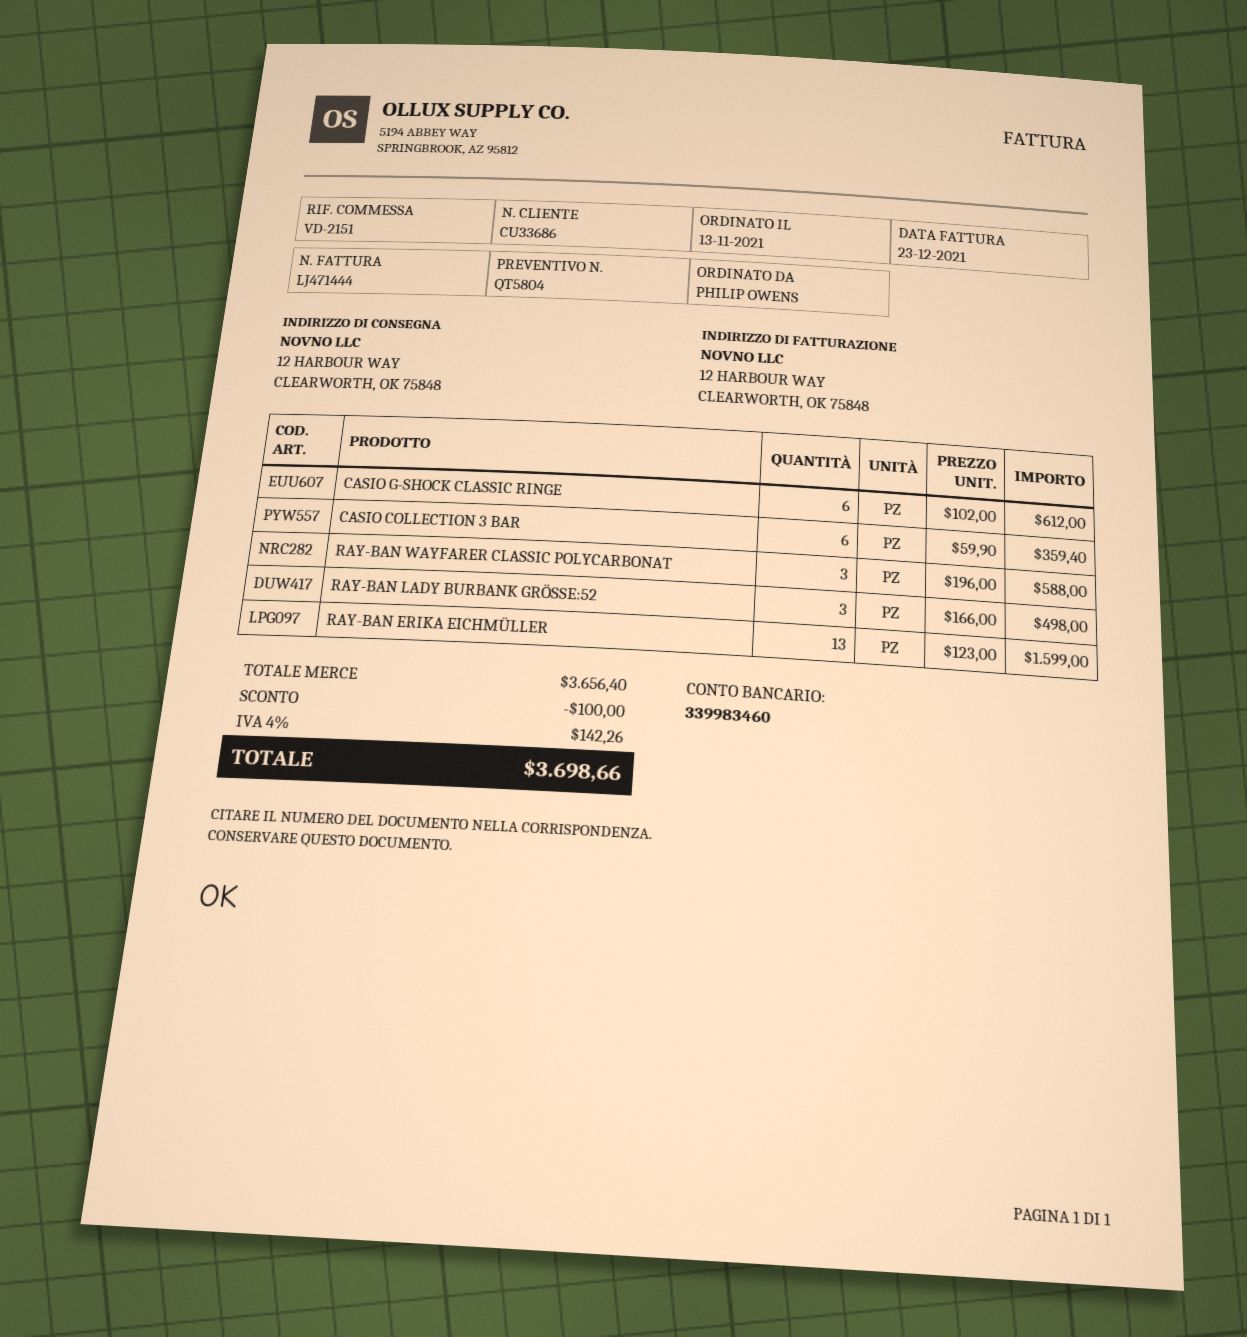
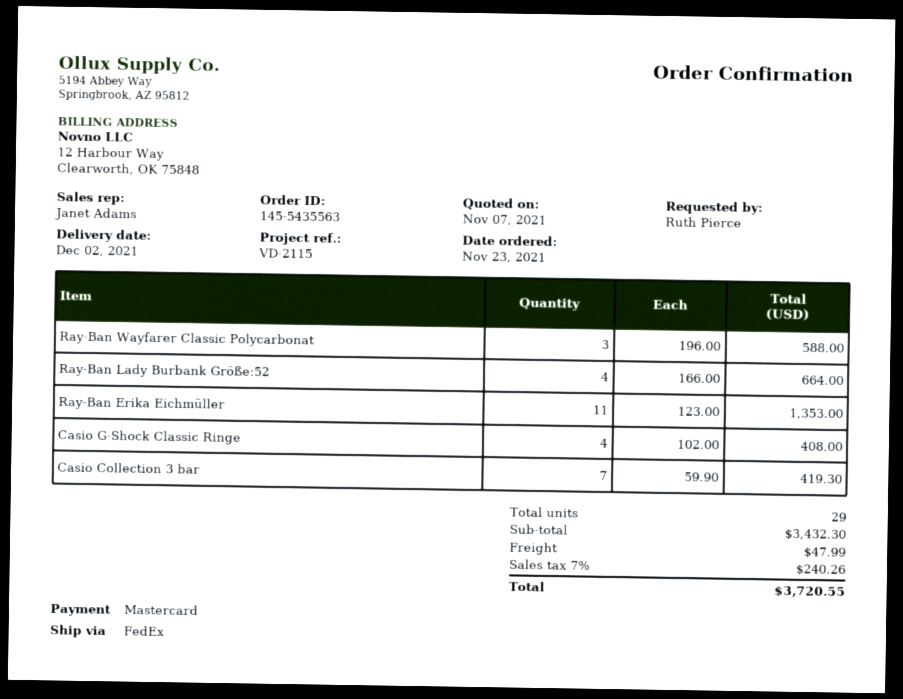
order date: 2021-11-13 -> 2021-11-23
reference: VD-2151 -> VD-2115
ordered by: PHILIP OWENS -> Ruth Pierce
CASIO G-SHOCK CLASSIC RINGE: 6 x 102.00 = 612.00 -> 4 x 102.00 = 408.00
CASIO COLLECTION 3 BAR: 6 x 59.90 = 359.40 -> 7 x 59.90 = 419.30
RAY-BAN LADY BURBANK GRÖSSE:52: 3 x 166.00 = 498.00 -> 4 x 166.00 = 664.00
RAY-BAN ERIKA EICHMÜLLER: 13 x 123.00 = 1599.00 -> 11 x 123.00 = 1353.00
subtotal: 3656.40 -> 3432.30
discount: 100.00 -> none
shipping: none -> 47.99
tax: 4% = 142.26 -> 7% = 240.26
total: 3698.66 -> 3720.55

